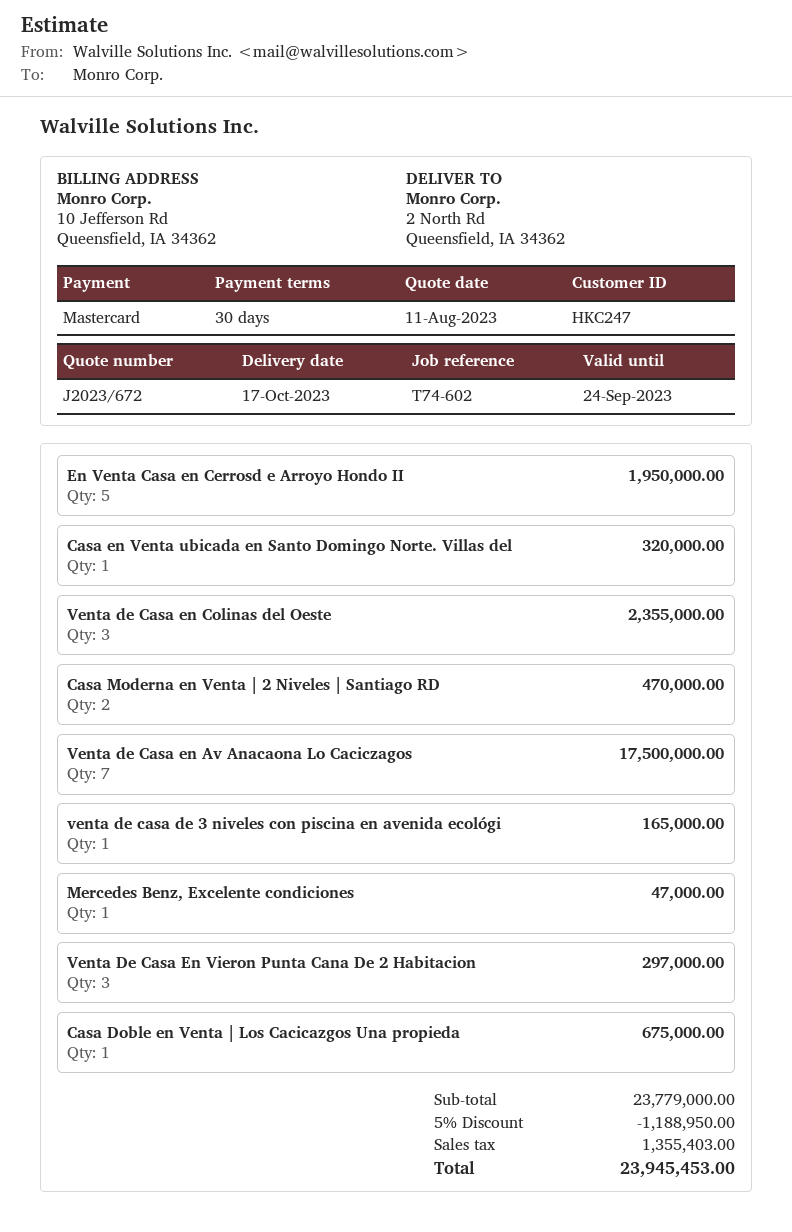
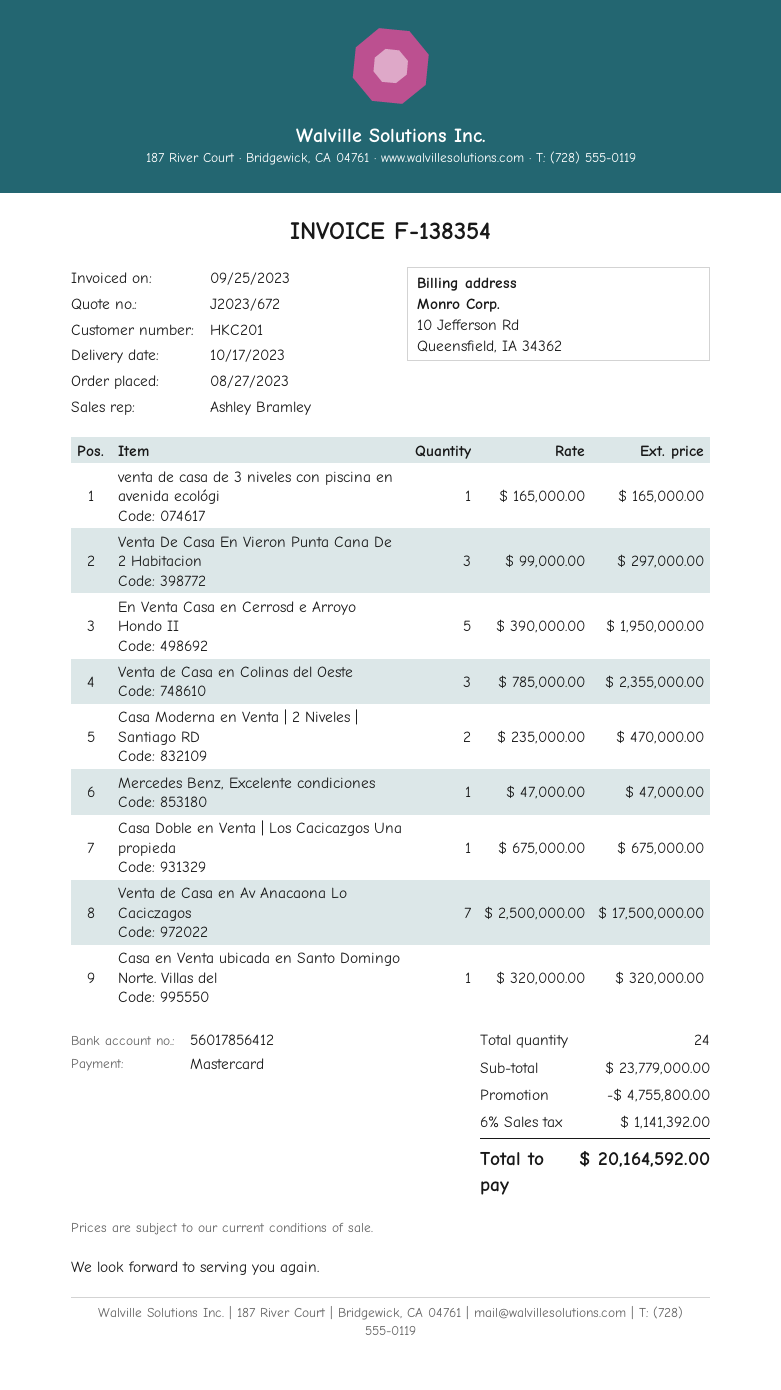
customer number: HKC247 -> HKC201
discount: 1188950.00 -> 4755800.00
tax: 1355403.00 -> 1141392.00
total: 23945453.00 -> 20164592.00

